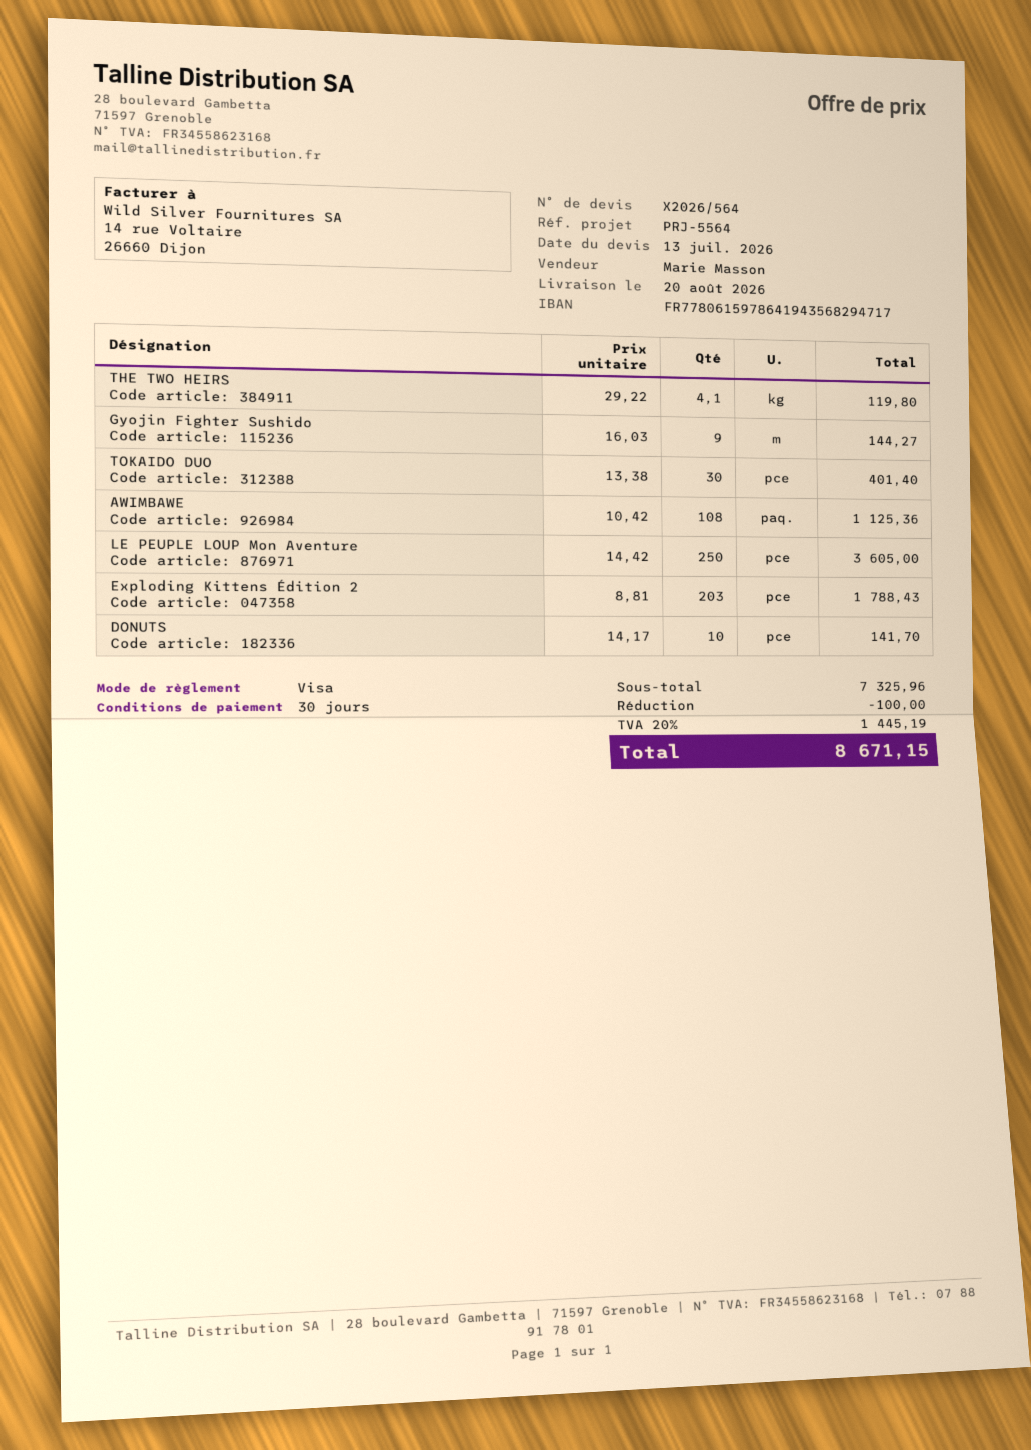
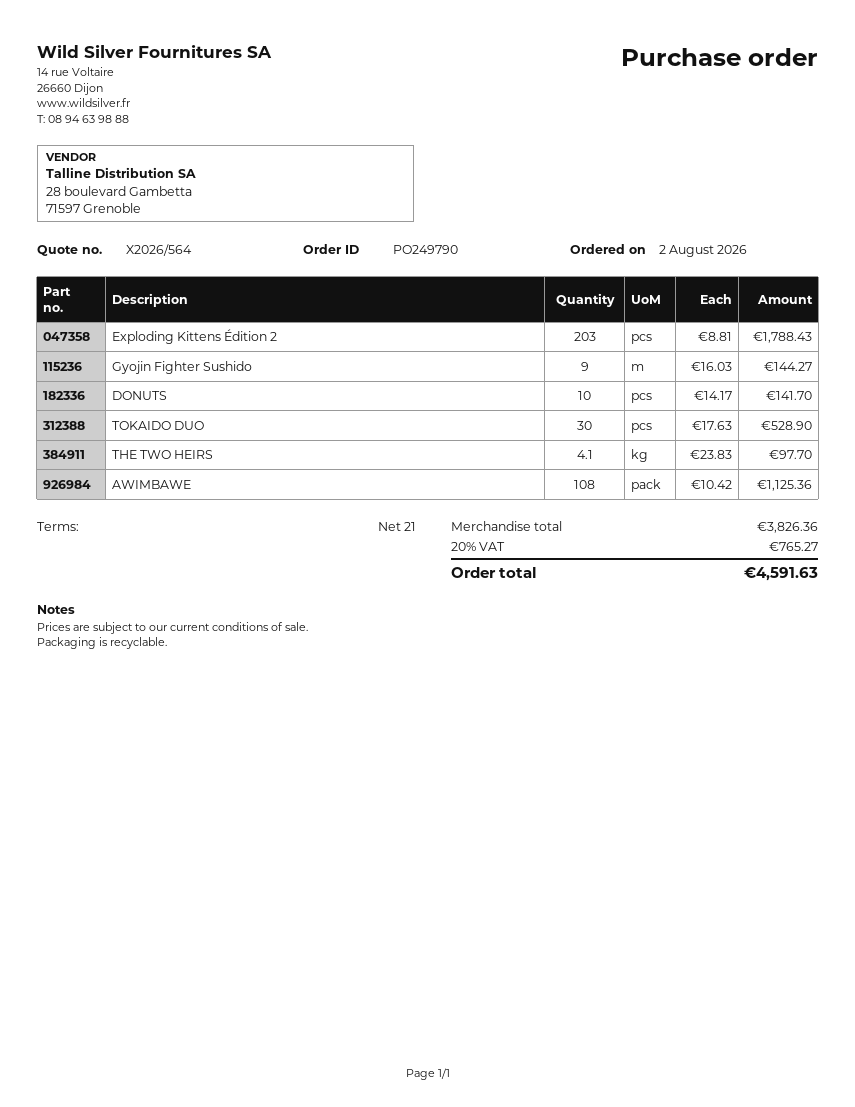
payment terms: 30 days -> 21 days
THE TWO HEIRS: 4.1 x 29.22 = 119.80 -> 4.1 x 23.83 = 97.70
TOKAIDO DUO: 30 x 13.38 = 401.40 -> 30 x 17.63 = 528.90
LE PEUPLE LOUP Mon Aventure: 250 x 14.42 = 3605.00 -> none
subtotal: 7325.96 -> 3826.36
discount: 100.00 -> none
tax: 20% = 1445.19 -> 20% = 765.27
total: 8671.15 -> 4591.63

